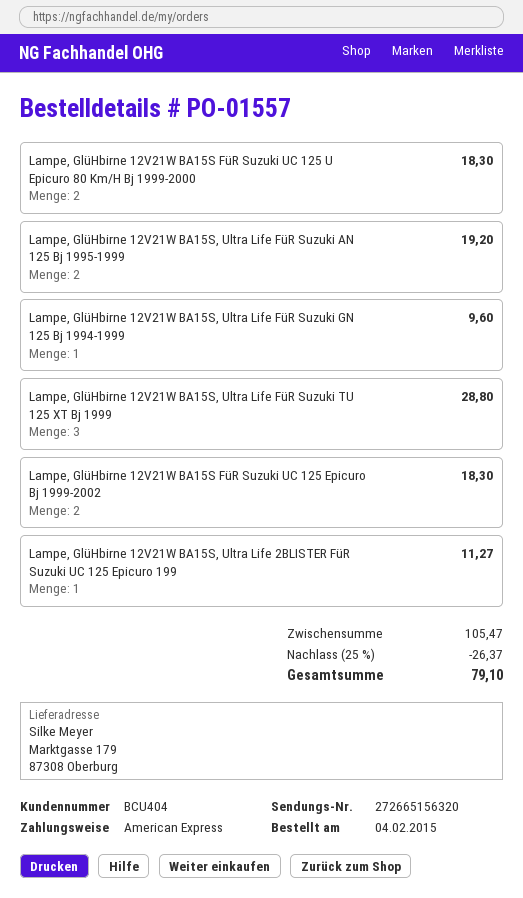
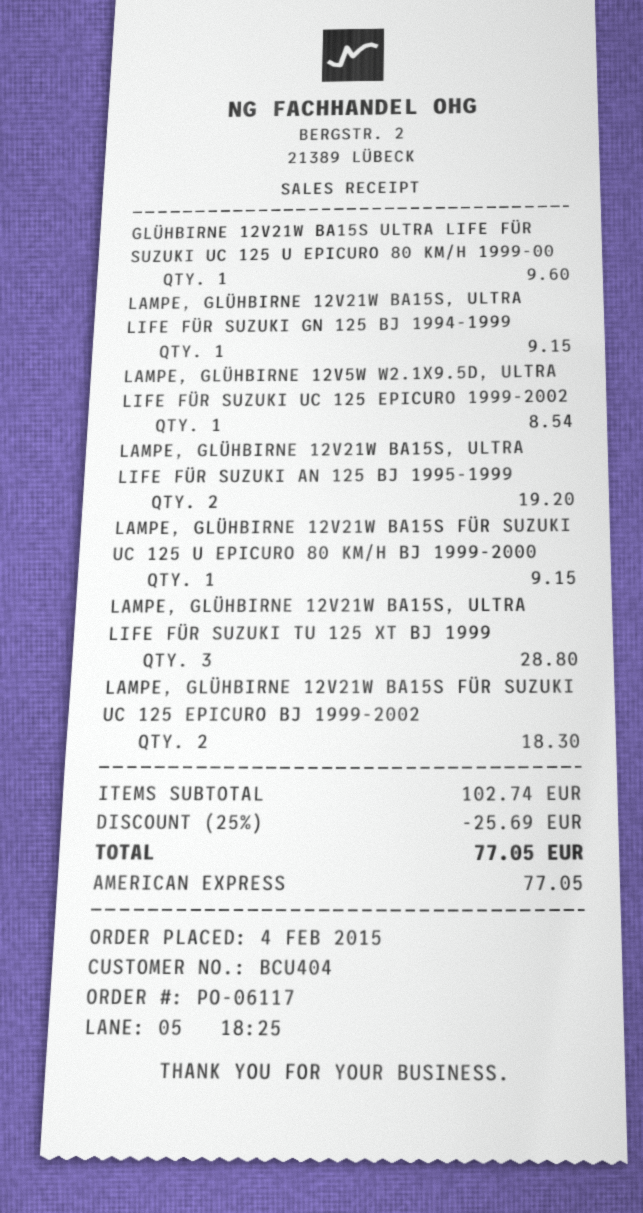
order number: PO-01557 -> PO-06117
Lampe, GlüHbirne 12V21W BA15S FüR Suzuki UC 125 U Epicuro 80 Km/H Bj 1999-2000: 2 for 18.30 -> 1 for 9.15
Lampe, GlüHbirne 12V21W BA15S, Ultra Life FüR Suzuki GN 125 Bj 1994-1999: 1 for 9.60 -> 1 for 9.15
Lampe, GlüHbirne 12V21W BA15S, Ultra Life 2BLISTER FüR Suzuki UC 125 Epicuro 199: 1 for 11.27 -> none
GLÜHBIRNE 12V21W BA15S ULTRA LIFE FÜR SUZUKI UC 125 U EPICURO 80 KM/H 1999-00: none -> 1 for 9.60
LAMPE, GLÜHBIRNE 12V5W W2.1X9.5D, ULTRA LIFE FÜR SUZUKI UC 125 EPICURO 1999-2002: none -> 1 for 8.54
subtotal: 105.47 -> 102.74
discount: 25% = 26.37 -> 25% = 25.69
total: 79.10 -> 77.05

